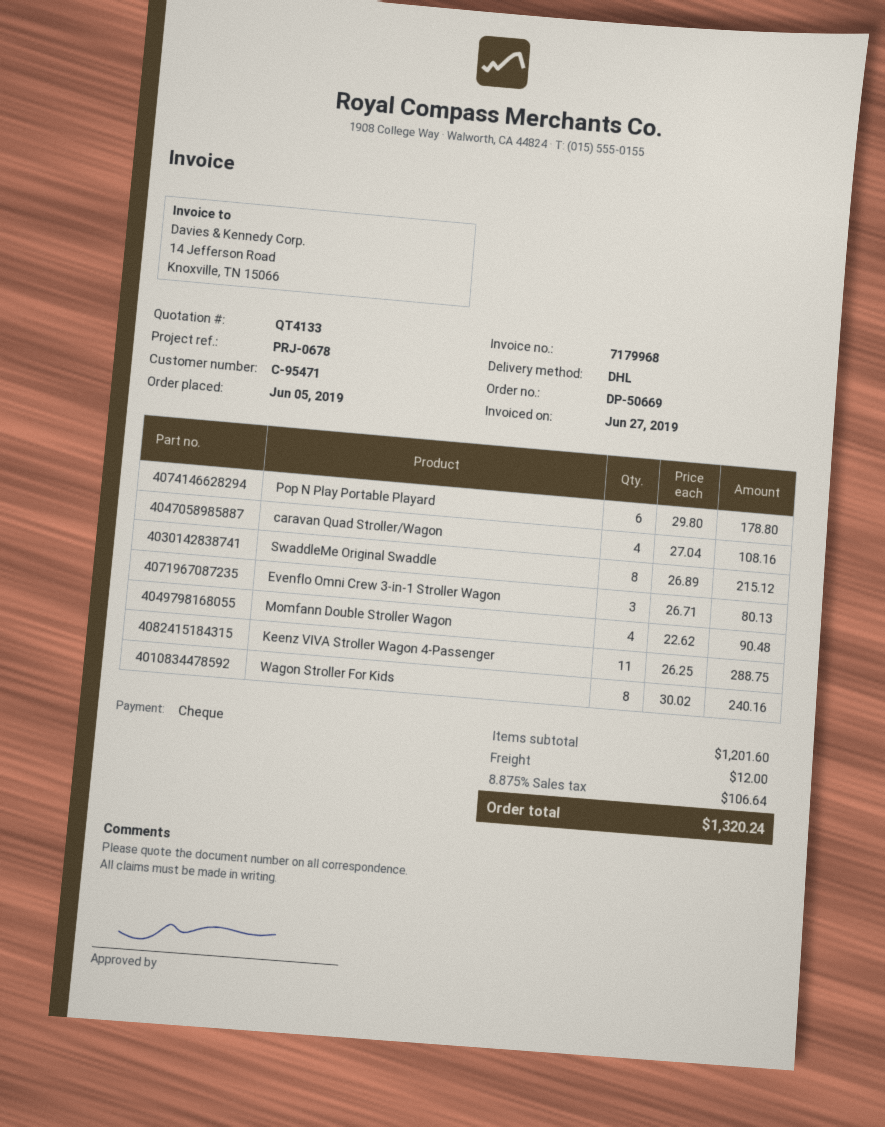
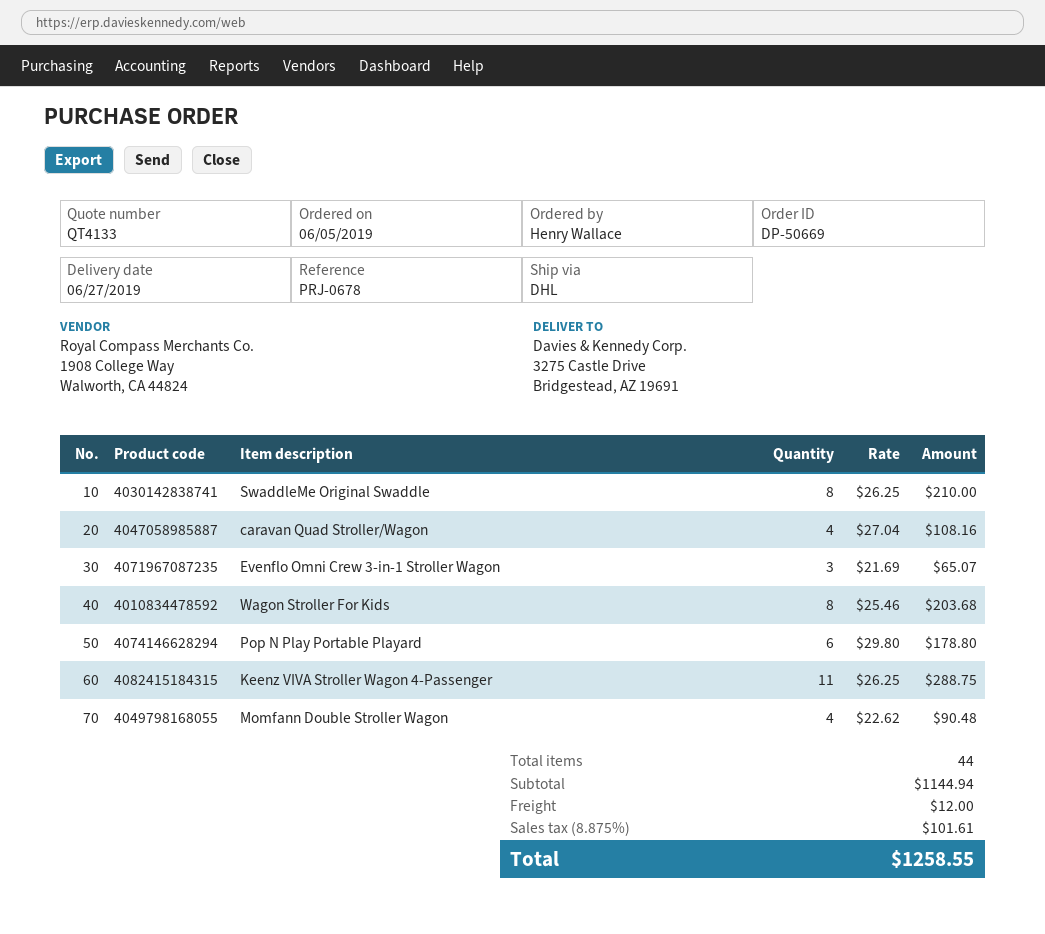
SwaddleMe Original Swaddle: 8 x 26.89 = 215.12 -> 8 x 26.25 = 210.00
Evenflo Omni Crew 3-in-1 Stroller Wagon: 3 x 26.71 = 80.13 -> 3 x 21.69 = 65.07
Wagon Stroller For Kids: 8 x 30.02 = 240.16 -> 8 x 25.46 = 203.68
subtotal: 1201.60 -> 1144.94
tax: 8.875% = 106.64 -> 8.875% = 101.61
total: 1320.24 -> 1258.55

